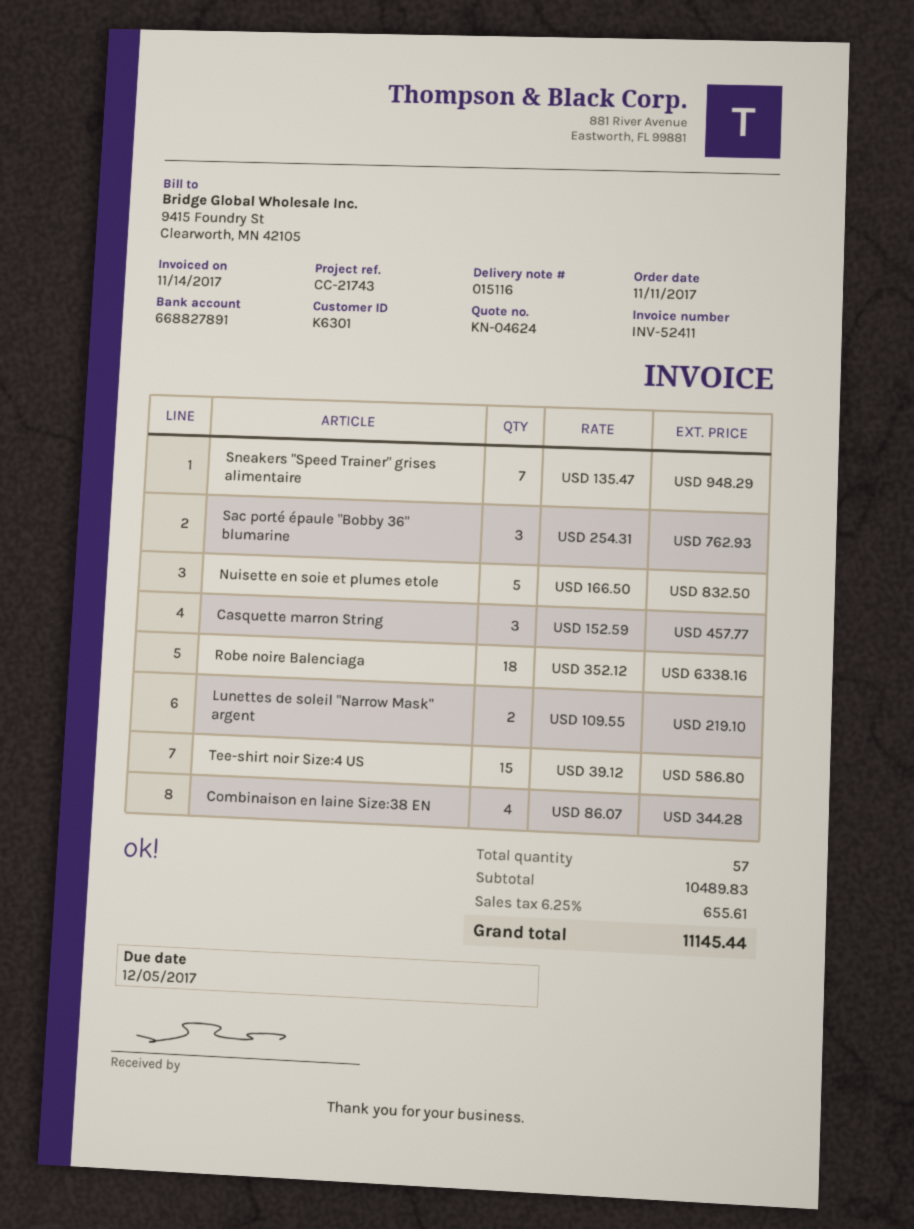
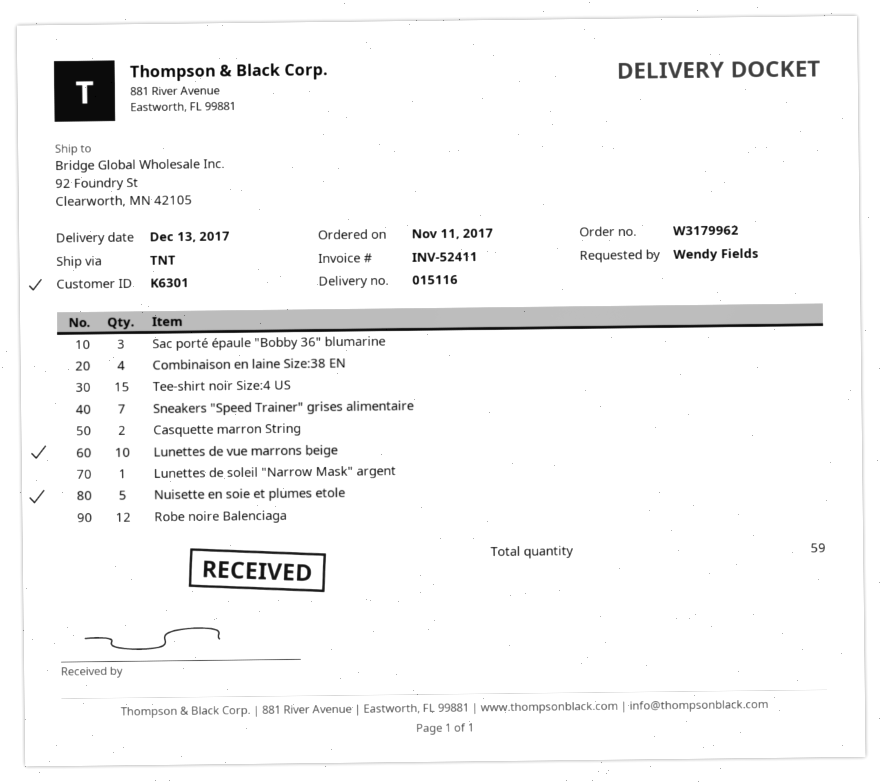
Casquette marron String: 3 -> 2
Robe noire Balenciaga: 18 -> 12
Lunettes de soleil "Narrow Mask" argent: 2 -> 1
Lunettes de vue marrons beige: none -> 10
total quantity: 57 -> 59

